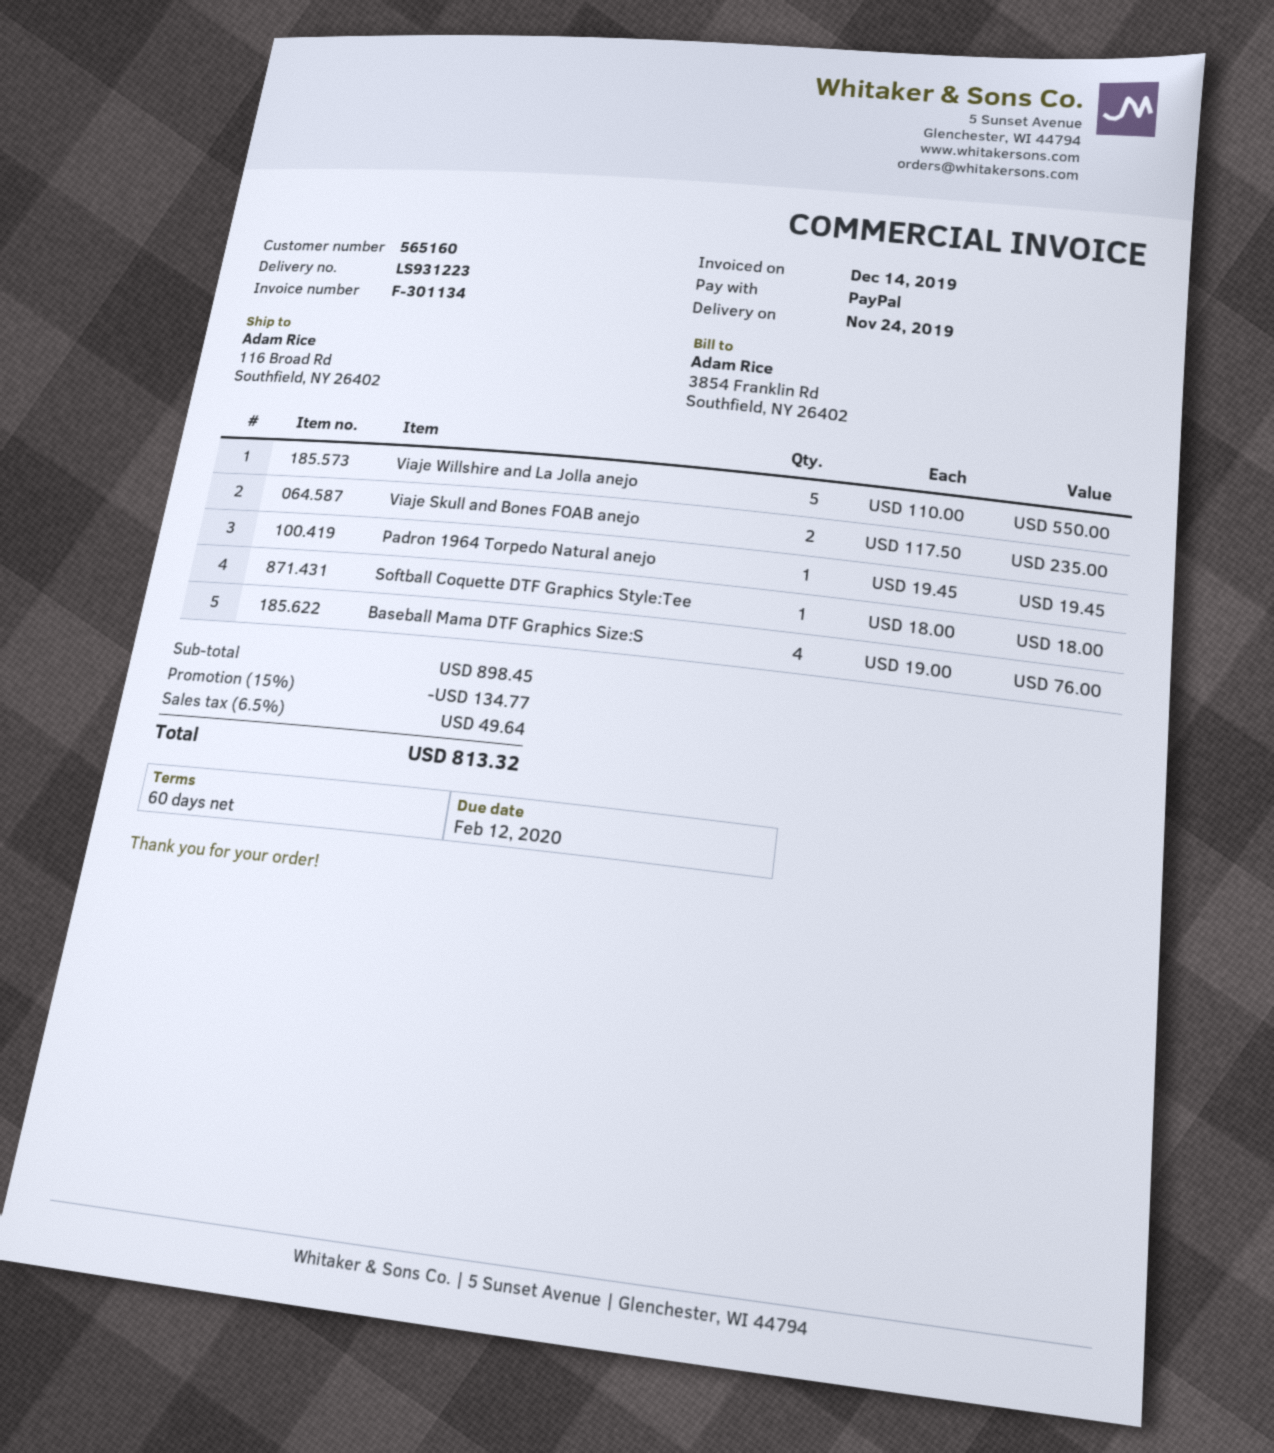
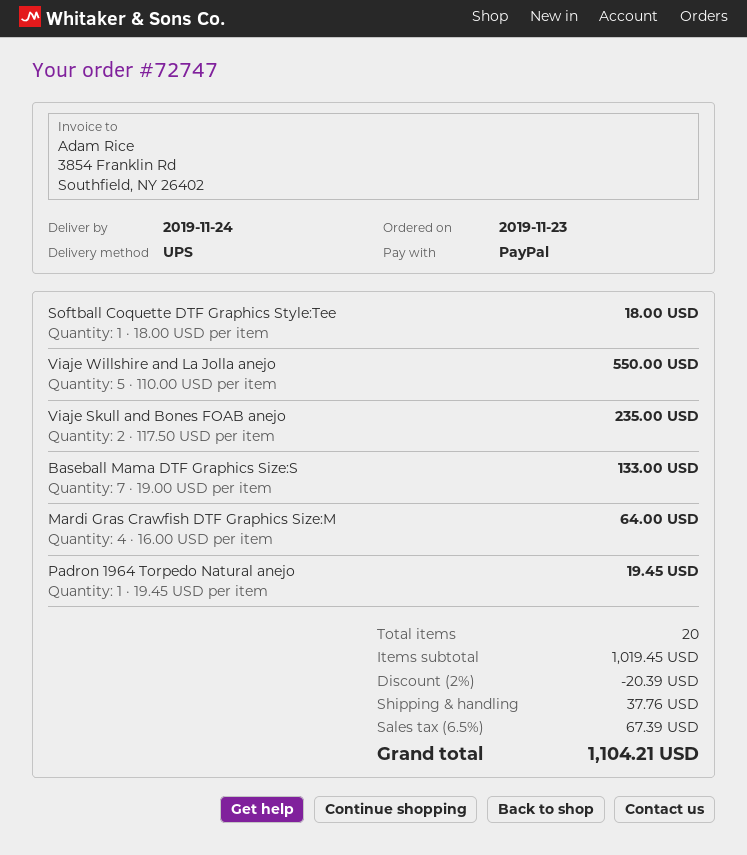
Baseball Mama DTF Graphics Size:S: 4 x 19.00 = 76.00 -> 7 x 19.00 = 133.00
Mardi Gras Crawfish DTF Graphics Size:M: none -> 4 x 16.00 = 64.00
subtotal: 898.45 -> 1019.45
discount: 15% = 134.77 -> 2% = 20.39
shipping: none -> 37.76
tax: 6.5% = 49.64 -> 6.5% = 67.39
total: 813.32 -> 1104.21

